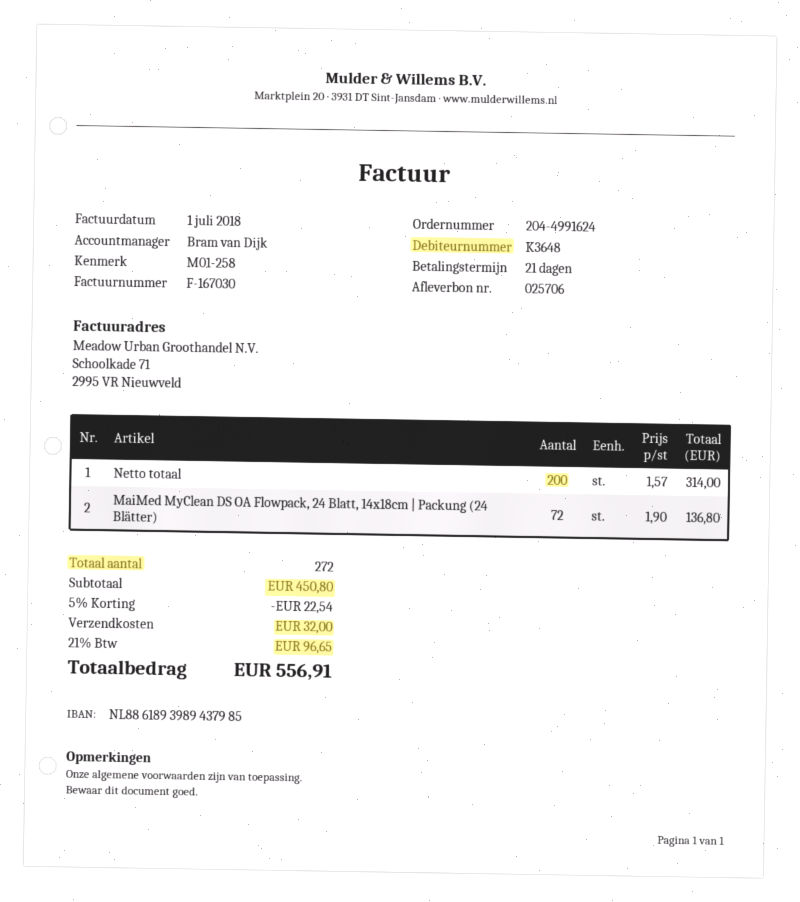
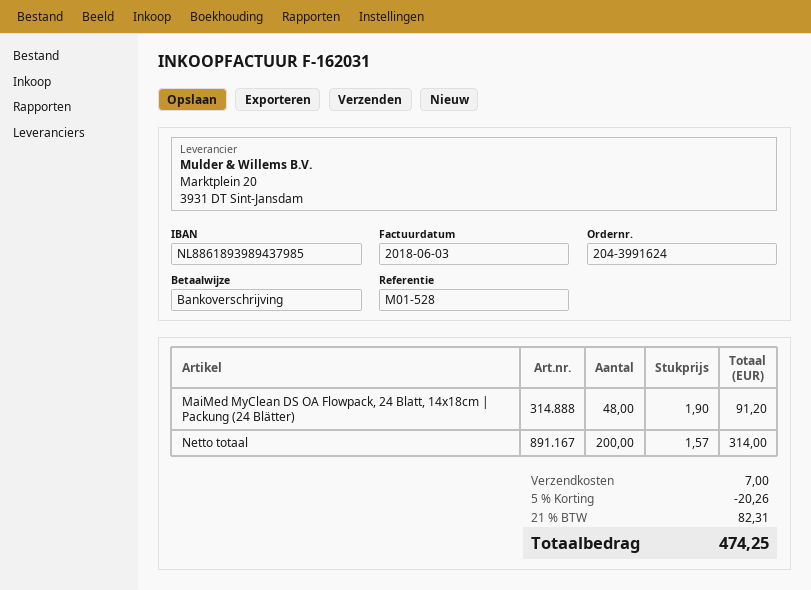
order number: 204-4991624 -> 204-3991624
invoice number: F-167030 -> F-162031
invoice date: 2018-07-01 -> 2018-06-03
reference: M01-258 -> M01-528
MaiMed MyClean DS OA Flowpack, 24 Blatt, 14x18cm | Packung (24 Blätter): 72 x 1.90 = 136.80 -> 48 x 1.90 = 91.20
discount: 5% = 22.54 -> 5% = 20.26
shipping: 32.00 -> 7.00
tax: 21% = 96.65 -> 21% = 82.31
total: 556.91 -> 474.25

